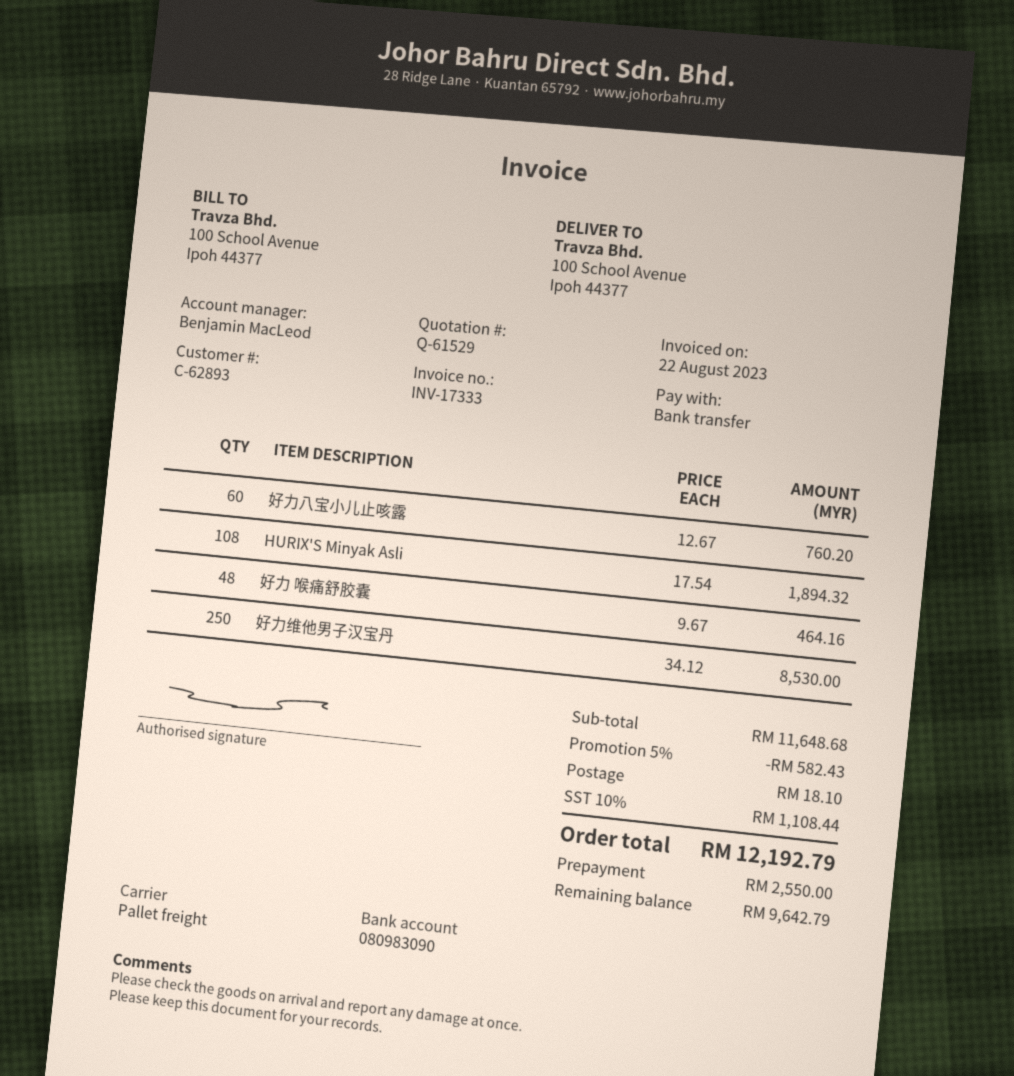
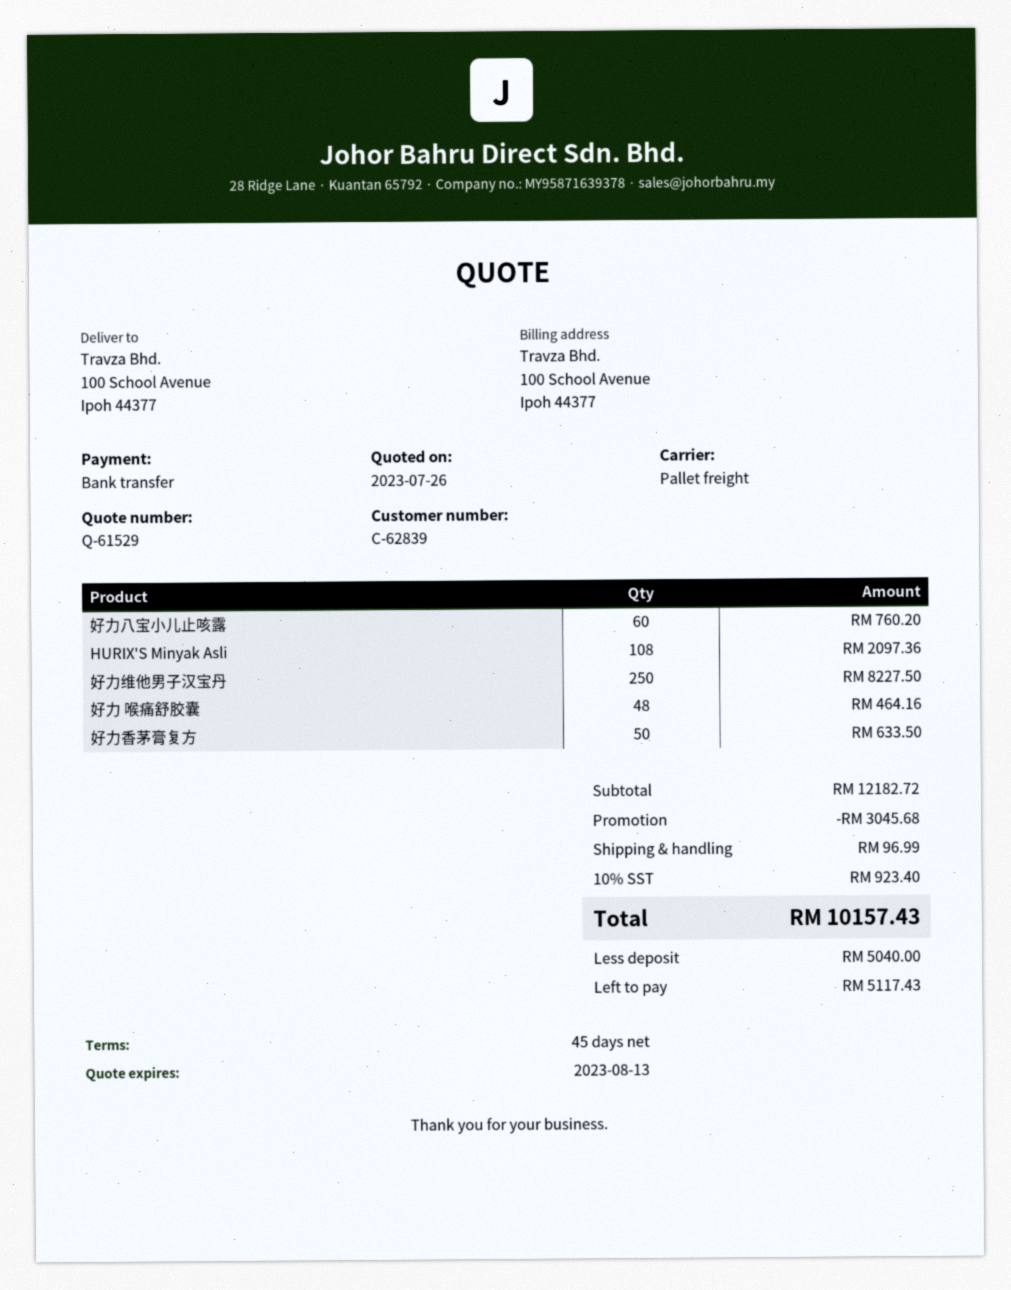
customer number: C-62893 -> C-62839
HURIX'S Minyak Asli: 108 for 1894.32 -> 108 for 2097.36
好力维他男子汉宝丹: 250 for 8530.00 -> 250 for 8227.50
好力香茅膏复方: none -> 50 for 633.50
subtotal: 11648.68 -> 12182.72
discount: 582.43 -> 3045.68
shipping: 18.10 -> 96.99
tax: 10% = 1108.44 -> 10% = 923.40
total: 12192.79 -> 10157.43
deposit: 2550.00 -> 5040.00
balance: 9642.79 -> 5117.43

